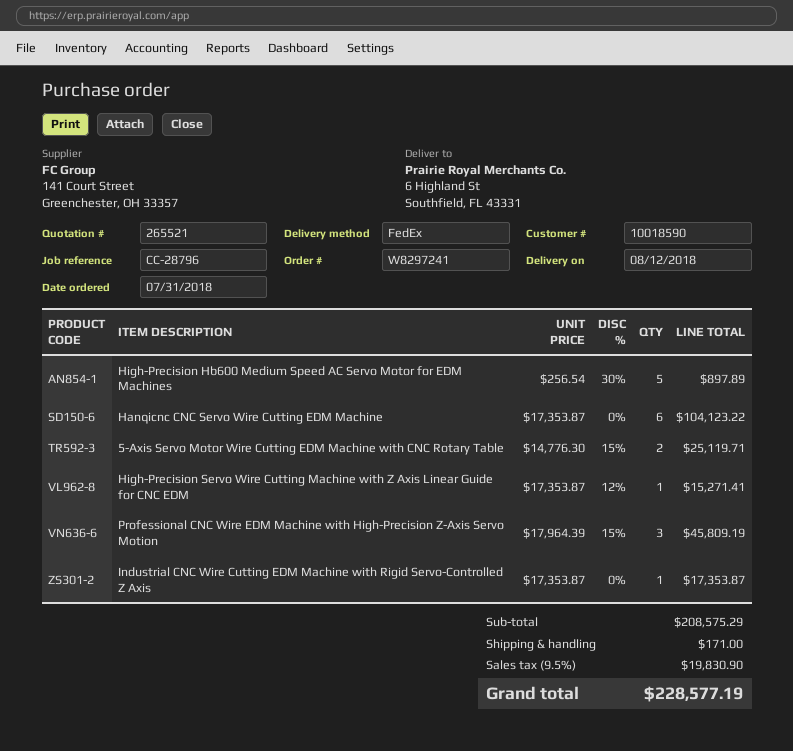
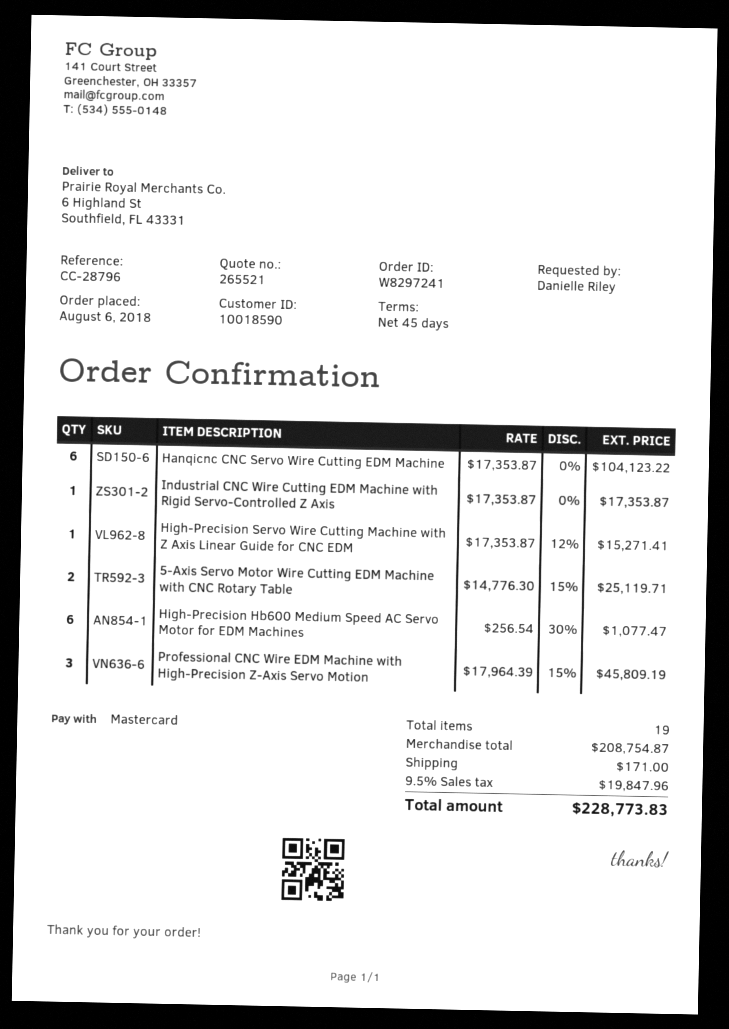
order date: 2018-07-31 -> 2018-08-06
High-Precision Hb600 Medium Speed AC Servo Motor for EDM Machines: 5 x 256.54 - 30% = 897.89 -> 6 x 256.54 - 30% = 1077.47
subtotal: 208575.29 -> 208754.87
tax: 9.5% = 19830.90 -> 9.5% = 19847.96
total: 228577.19 -> 228773.83

